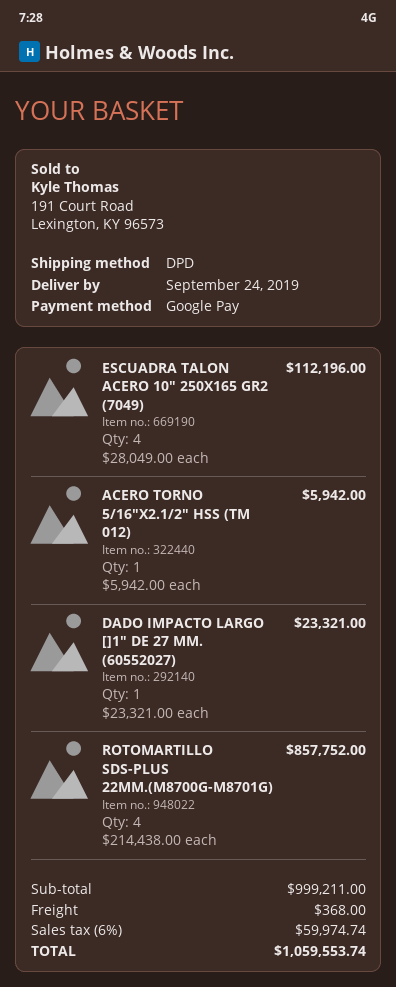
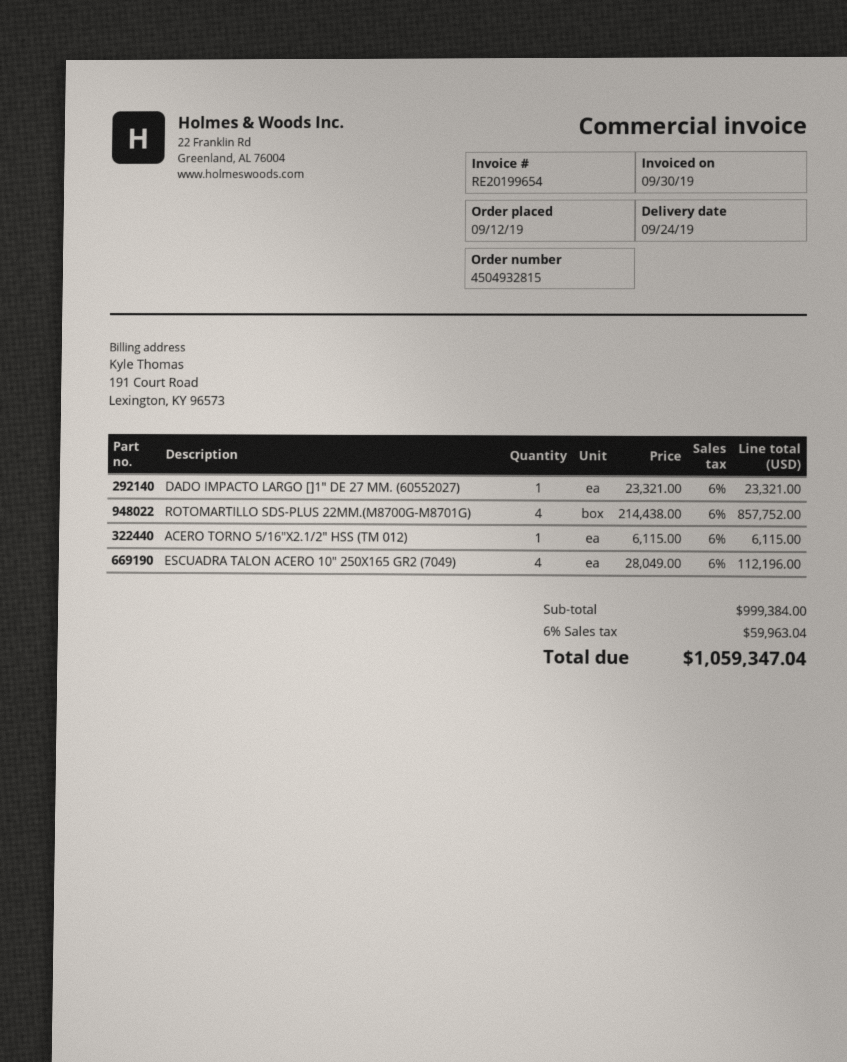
ACERO TORNO 5/16″X2.1/2″ HSS (TM 012): 1 x 5942.00 = 5942.00 -> 1 x 6115.00 = 6115.00
subtotal: 999211.00 -> 999384.00
shipping: 368.00 -> none
tax: 6% = 59974.74 -> 6% = 59963.04
total: 1059553.74 -> 1059347.04

